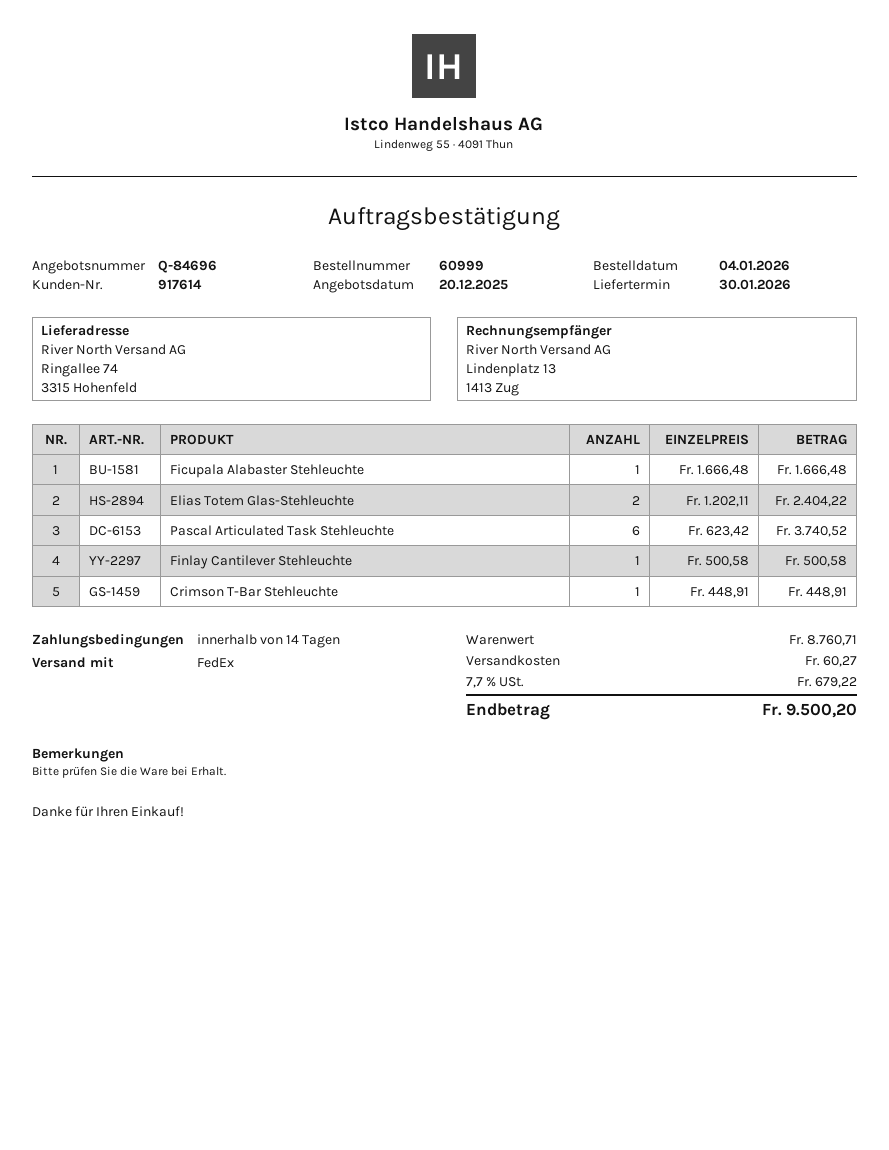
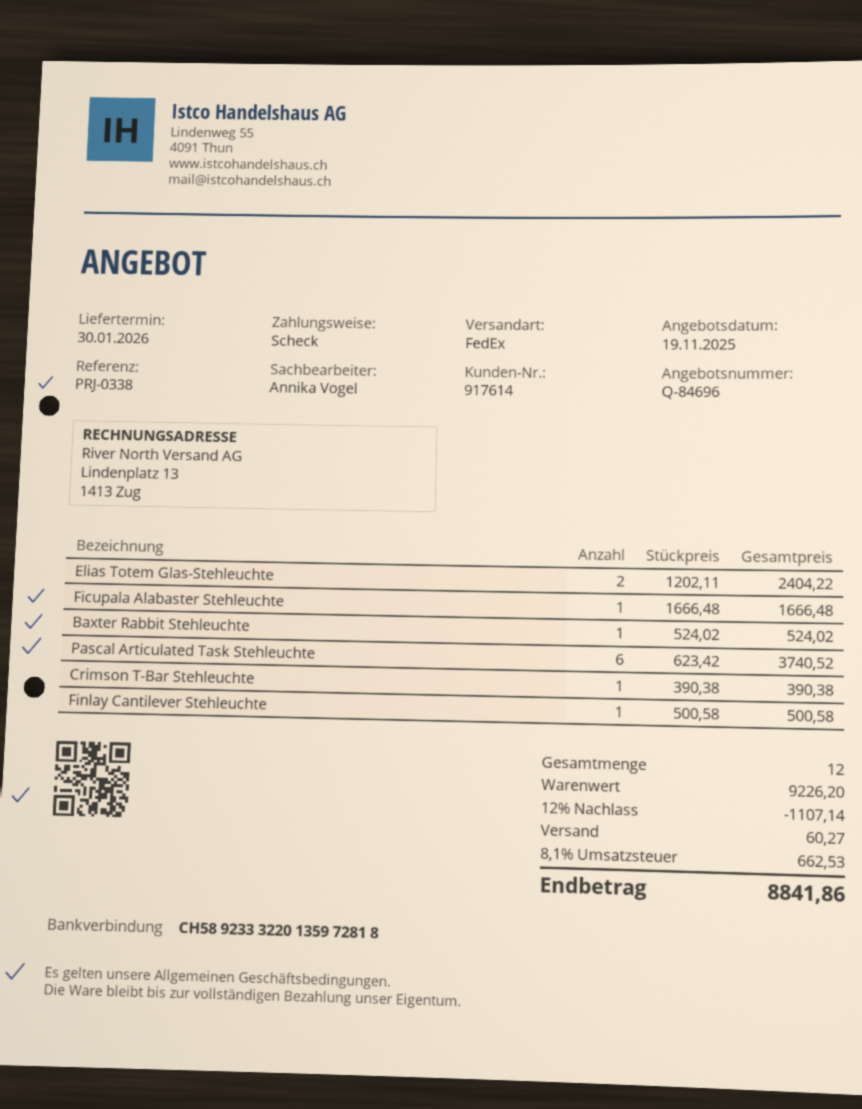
quote date: 2025-12-20 -> 2025-11-19
Crimson T-Bar Stehleuchte: 1 x 448.91 = 448.91 -> 1 x 390.38 = 390.38
Baxter Rabbit Stehleuchte: none -> 1 x 524.02 = 524.02
subtotal: 8760.71 -> 9226.20
discount: none -> 12% = 1107.14
tax: 7.7% = 679.22 -> 8.1% = 662.53
total: 9500.20 -> 8841.86

